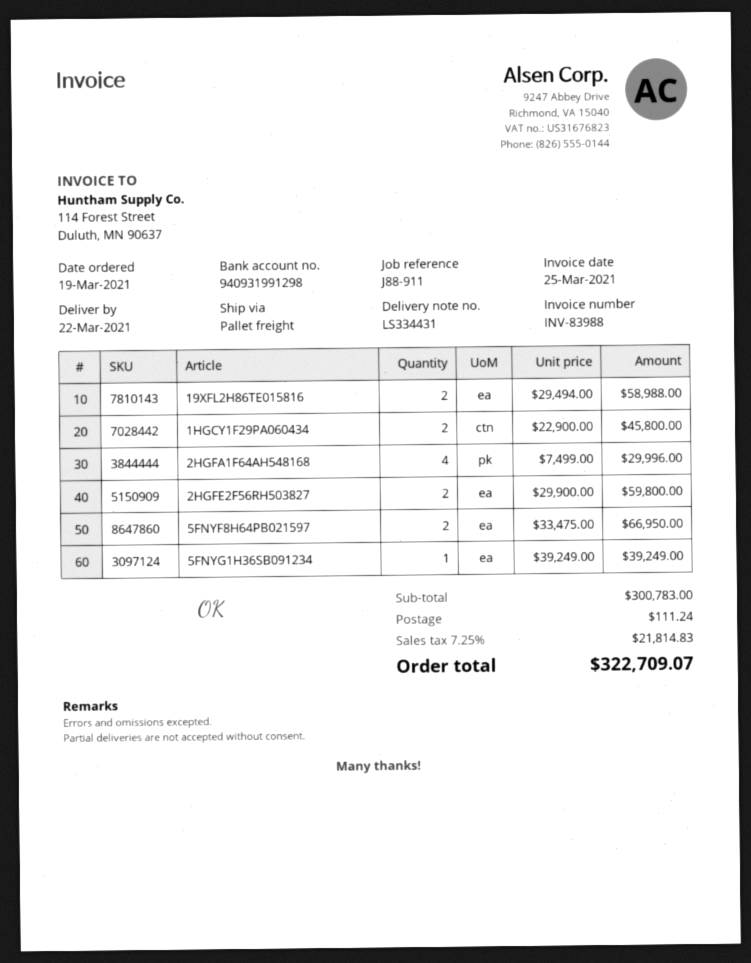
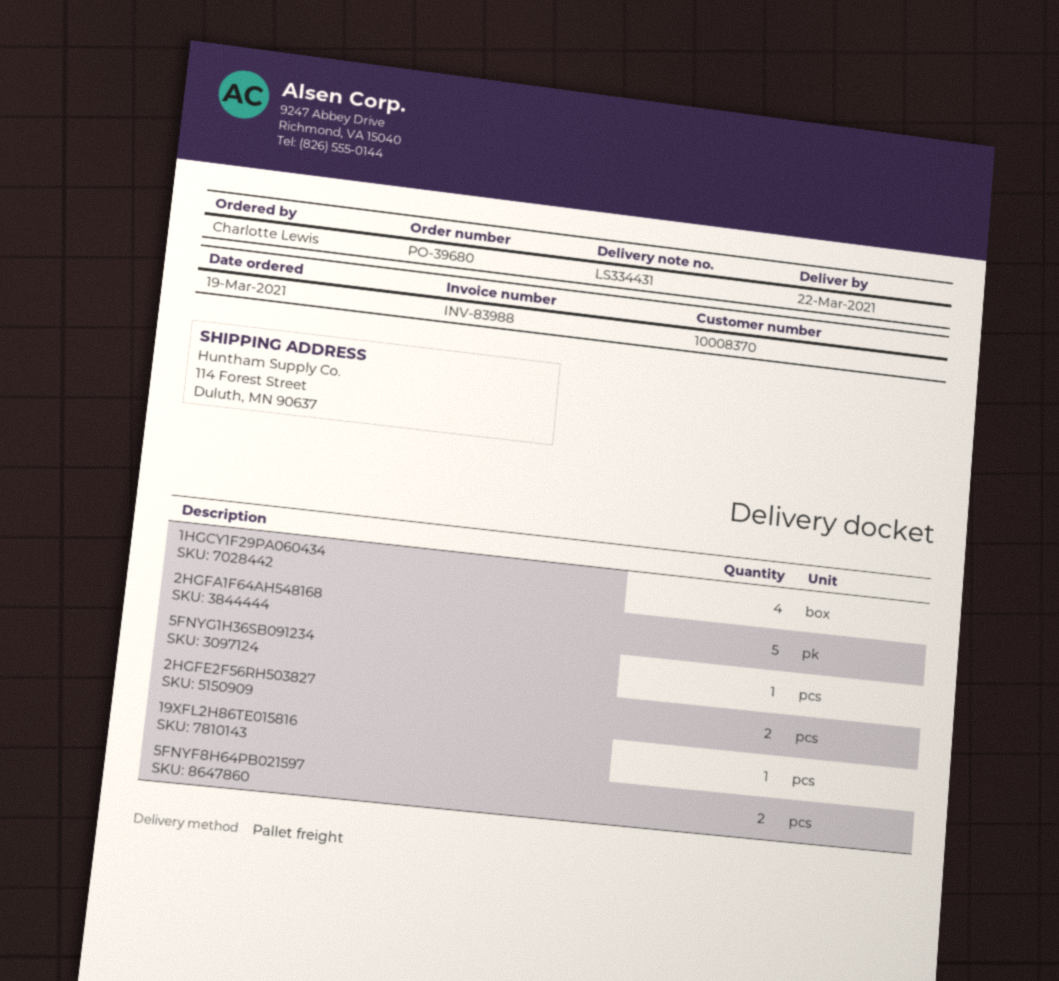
19XFL2H86TE015816: 2 -> 1
1HGCY1F29PA060434: 2 -> 4
2HGFA1F64AH548168: 4 -> 5

